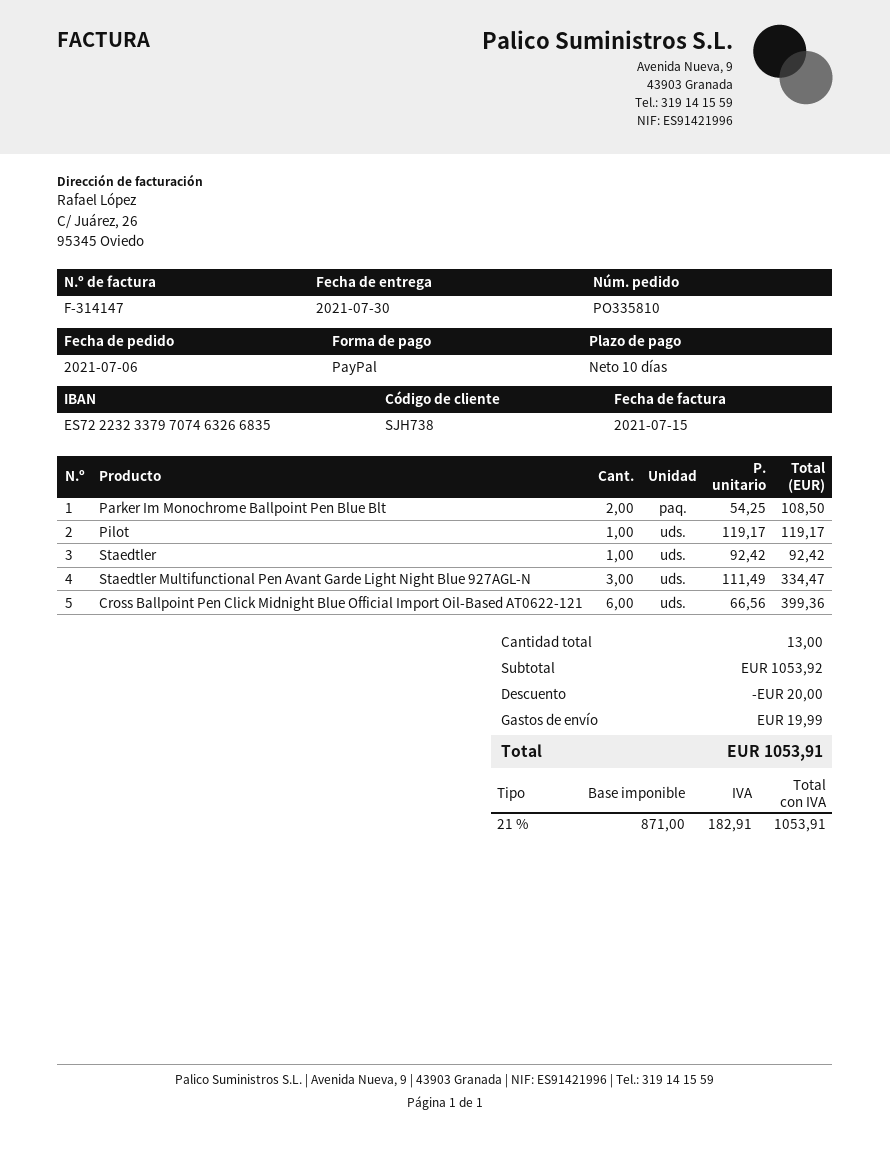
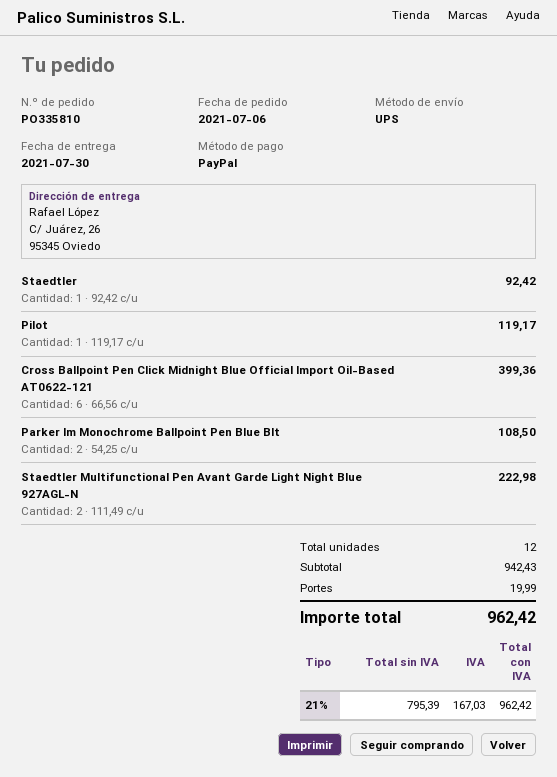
Staedtler Multifunctional Pen Avant Garde Light Night Blue 927AGL-N: 3 x 111.49 = 334.47 -> 2 x 111.49 = 222.98
total quantity: 13 -> 12
subtotal: 1053.92 -> 942.43
discount: 20.00 -> none
net: 871.00 -> 795.39
tax: 21% = 182.91 -> 21% = 167.03
total: 1053.91 -> 962.42

